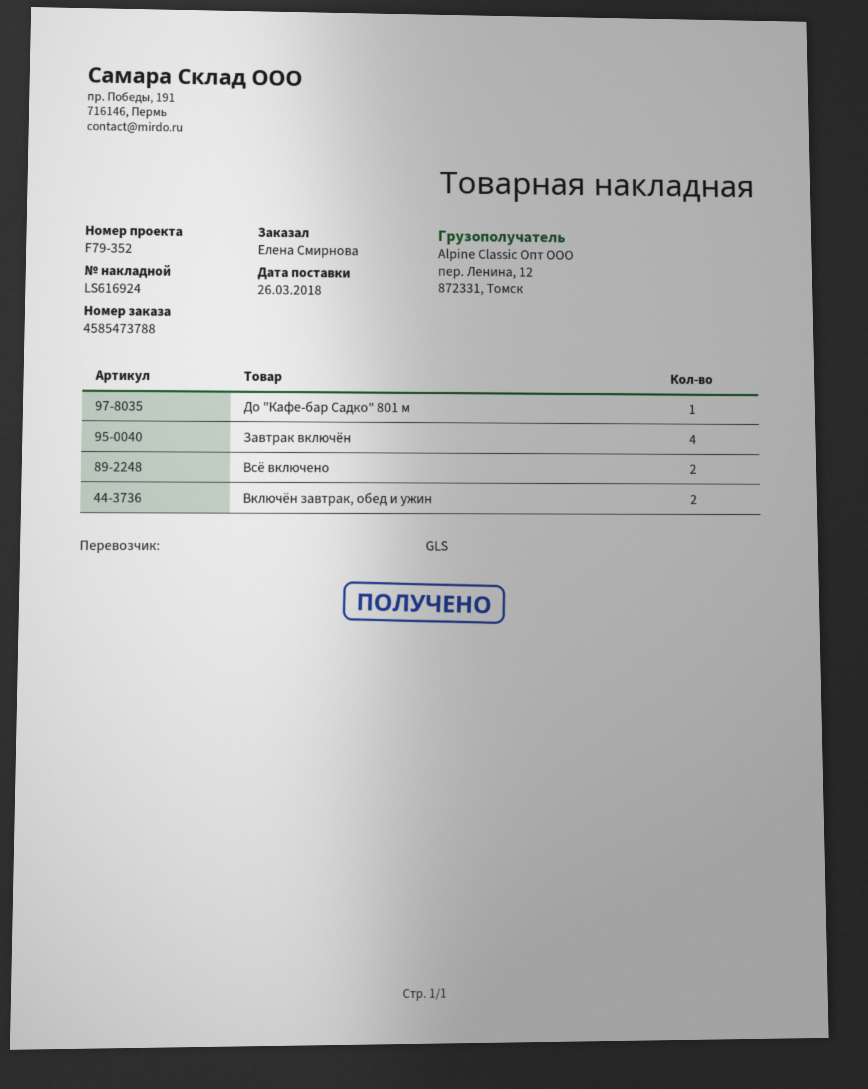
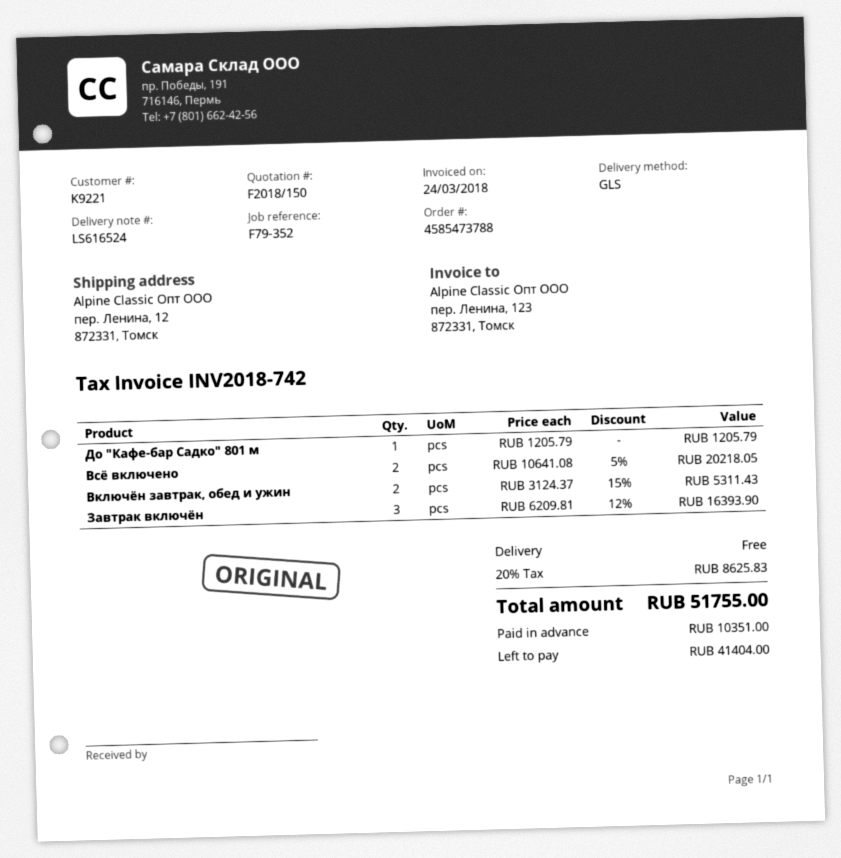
delivery note number: LS616924 -> LS616524
Завтрак включён: 4 -> 3

